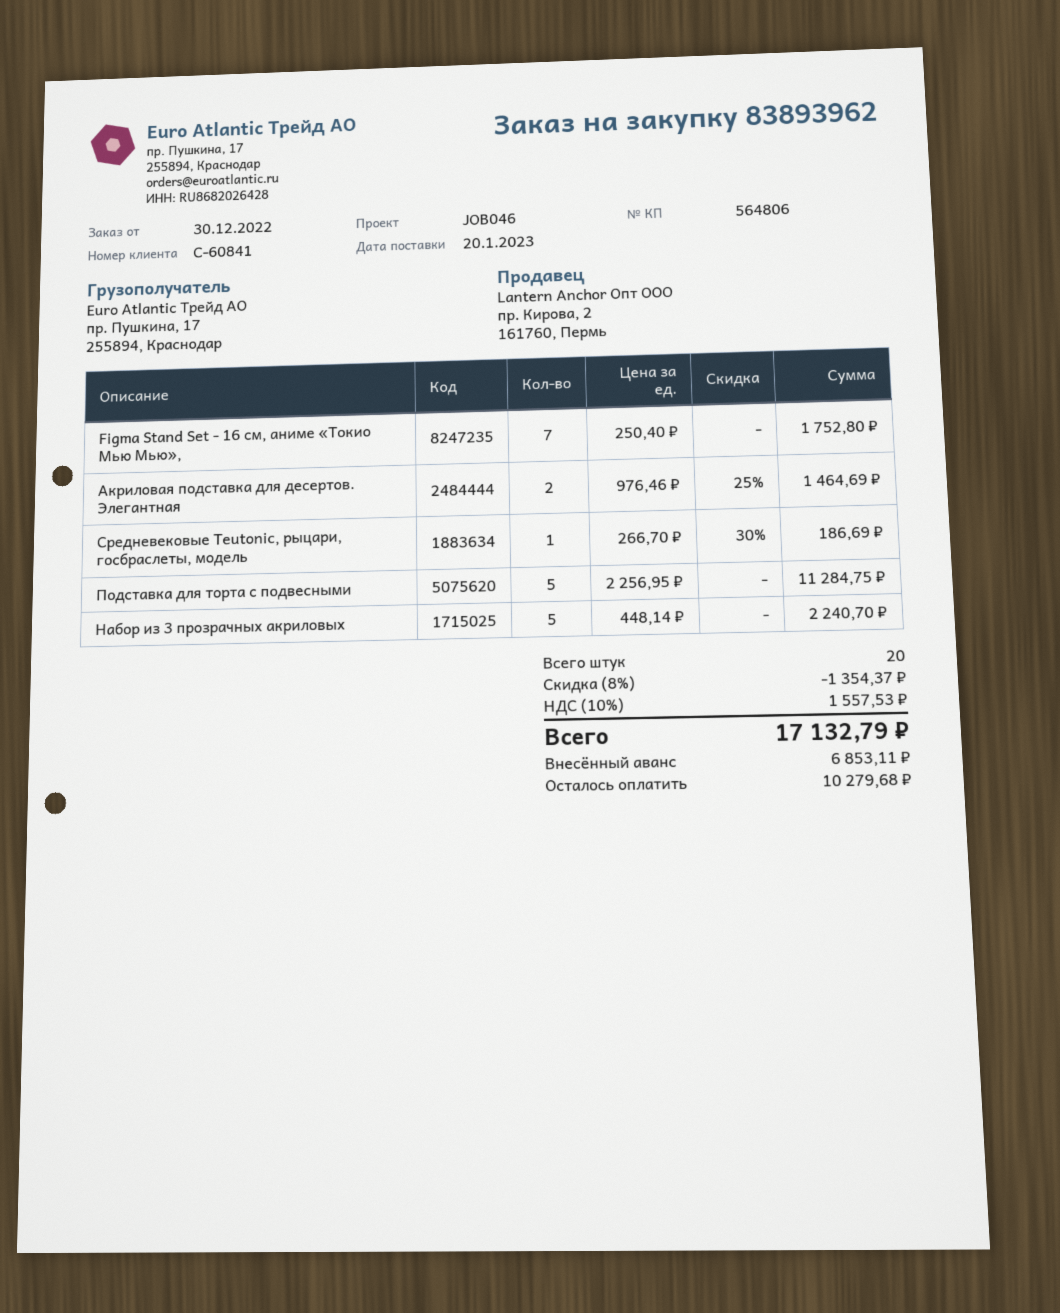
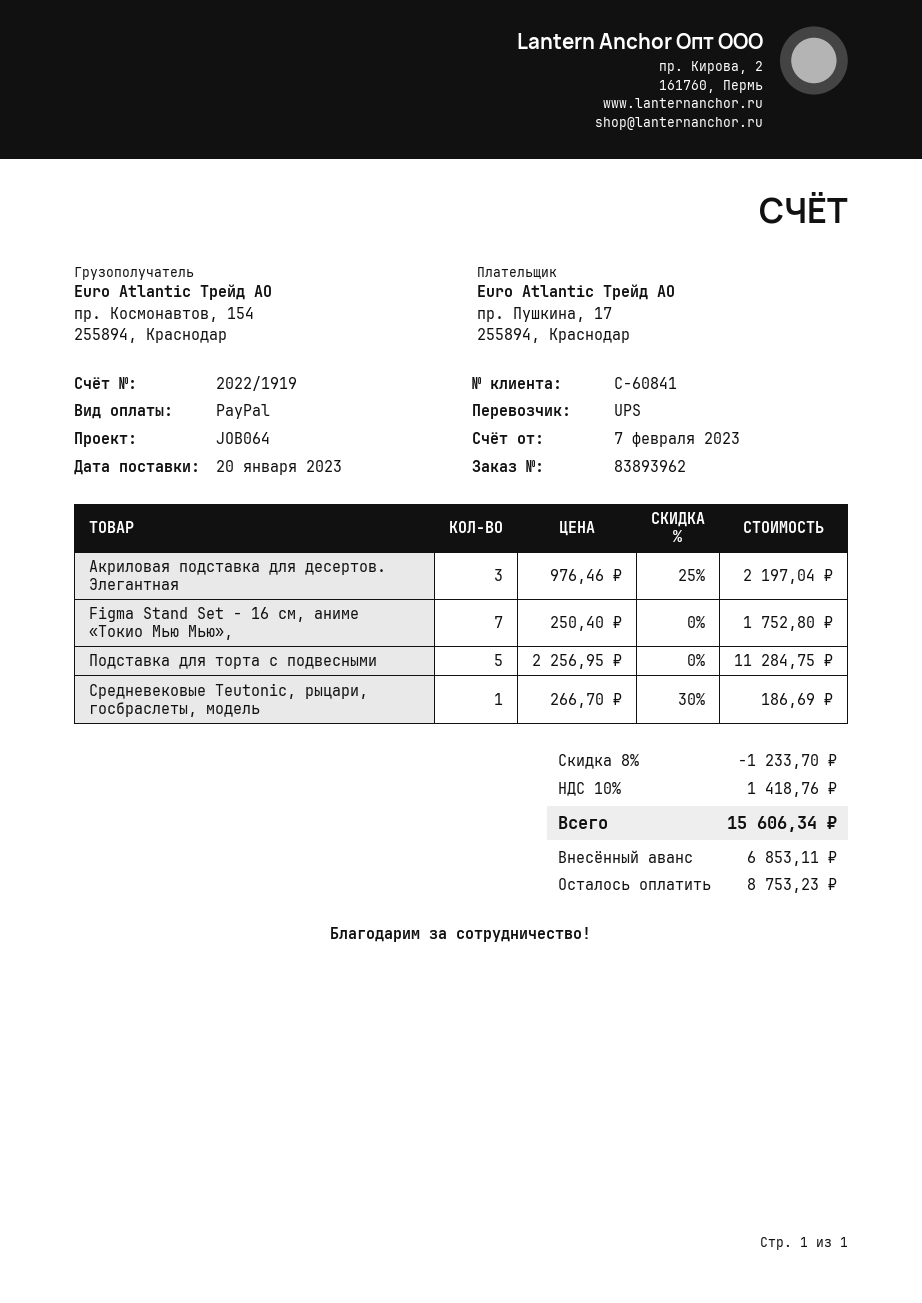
reference: JOB046 -> JOB064
ship to: пр. Пушкина, 17, 255894, Краснодар -> пр. Космонавтов, 154, 255894, Краснодар
Акриловая подставка для десертов. Элегантная: 2 x 976.46 - 25% = 1464.69 -> 3 x 976.46 - 25% = 2197.04
Набор из 3 прозрачных акриловых: 5 x 448.14 = 2240.70 -> none
discount: 8% = 1354.37 -> 8% = 1233.70
tax: 10% = 1557.53 -> 10% = 1418.76
total: 17132.79 -> 15606.34
balance: 10279.68 -> 8753.23

